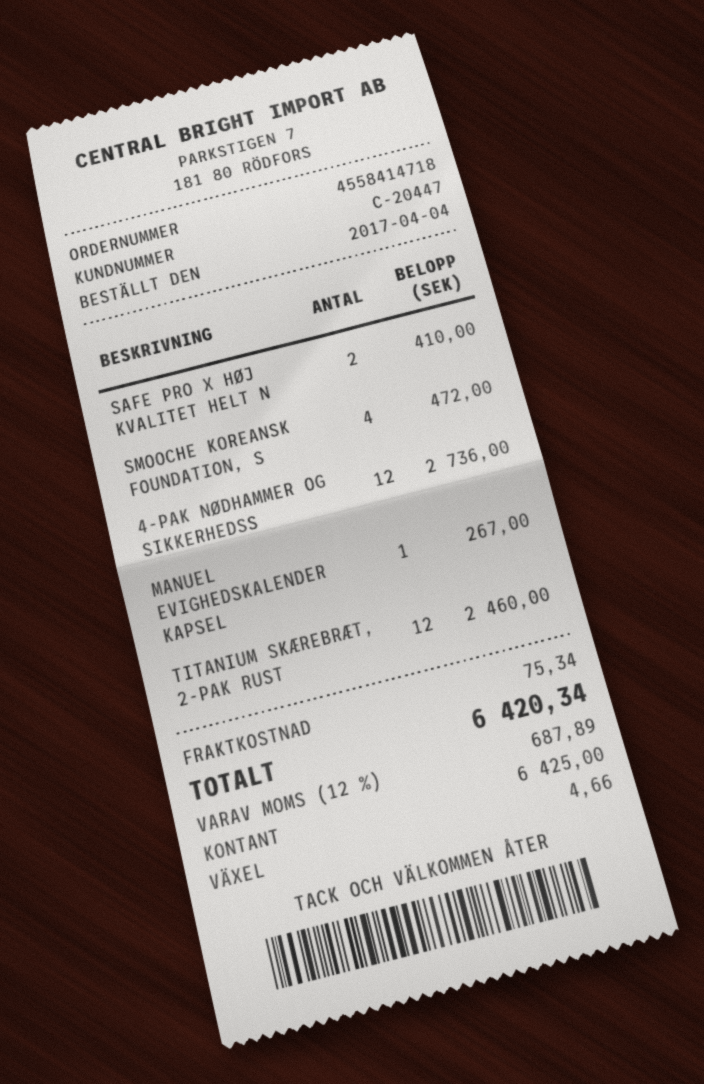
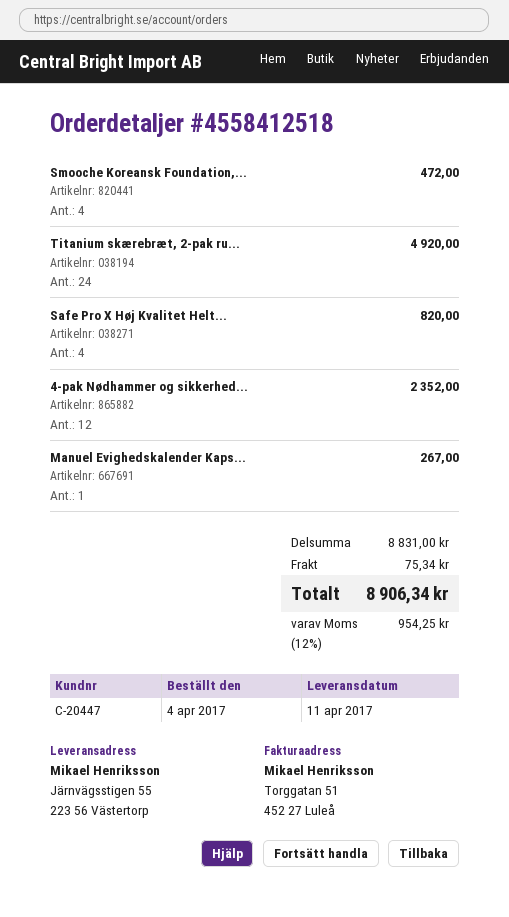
order number: 4558414718 -> 4558412518
SAFE PRO X HØJ KVALITET HELT N: 2 for 410.00 -> 4 for 820.00
4-PAK NØDHAMMER OG SIKKERHEDSS: 12 for 2736.00 -> 12 for 2352.00
TITANIUM SKÆREBRÆT, 2-PAK RUST: 12 for 2460.00 -> 24 for 4920.00
tax: 12% = 687.89 -> 12% = 954.25
total: 6420.34 -> 8906.34

